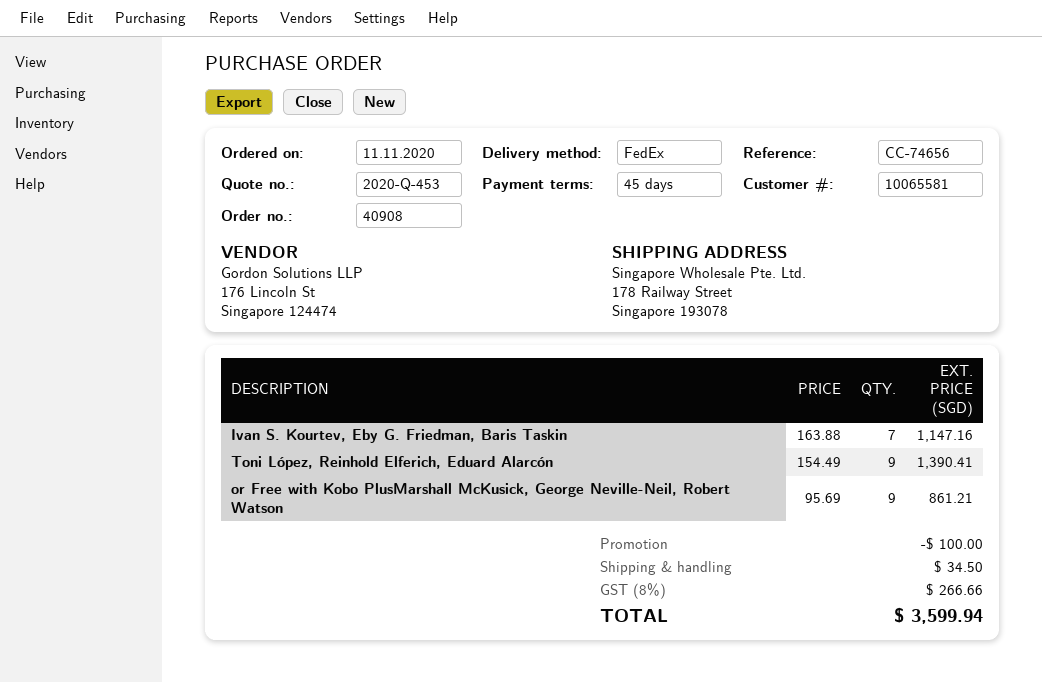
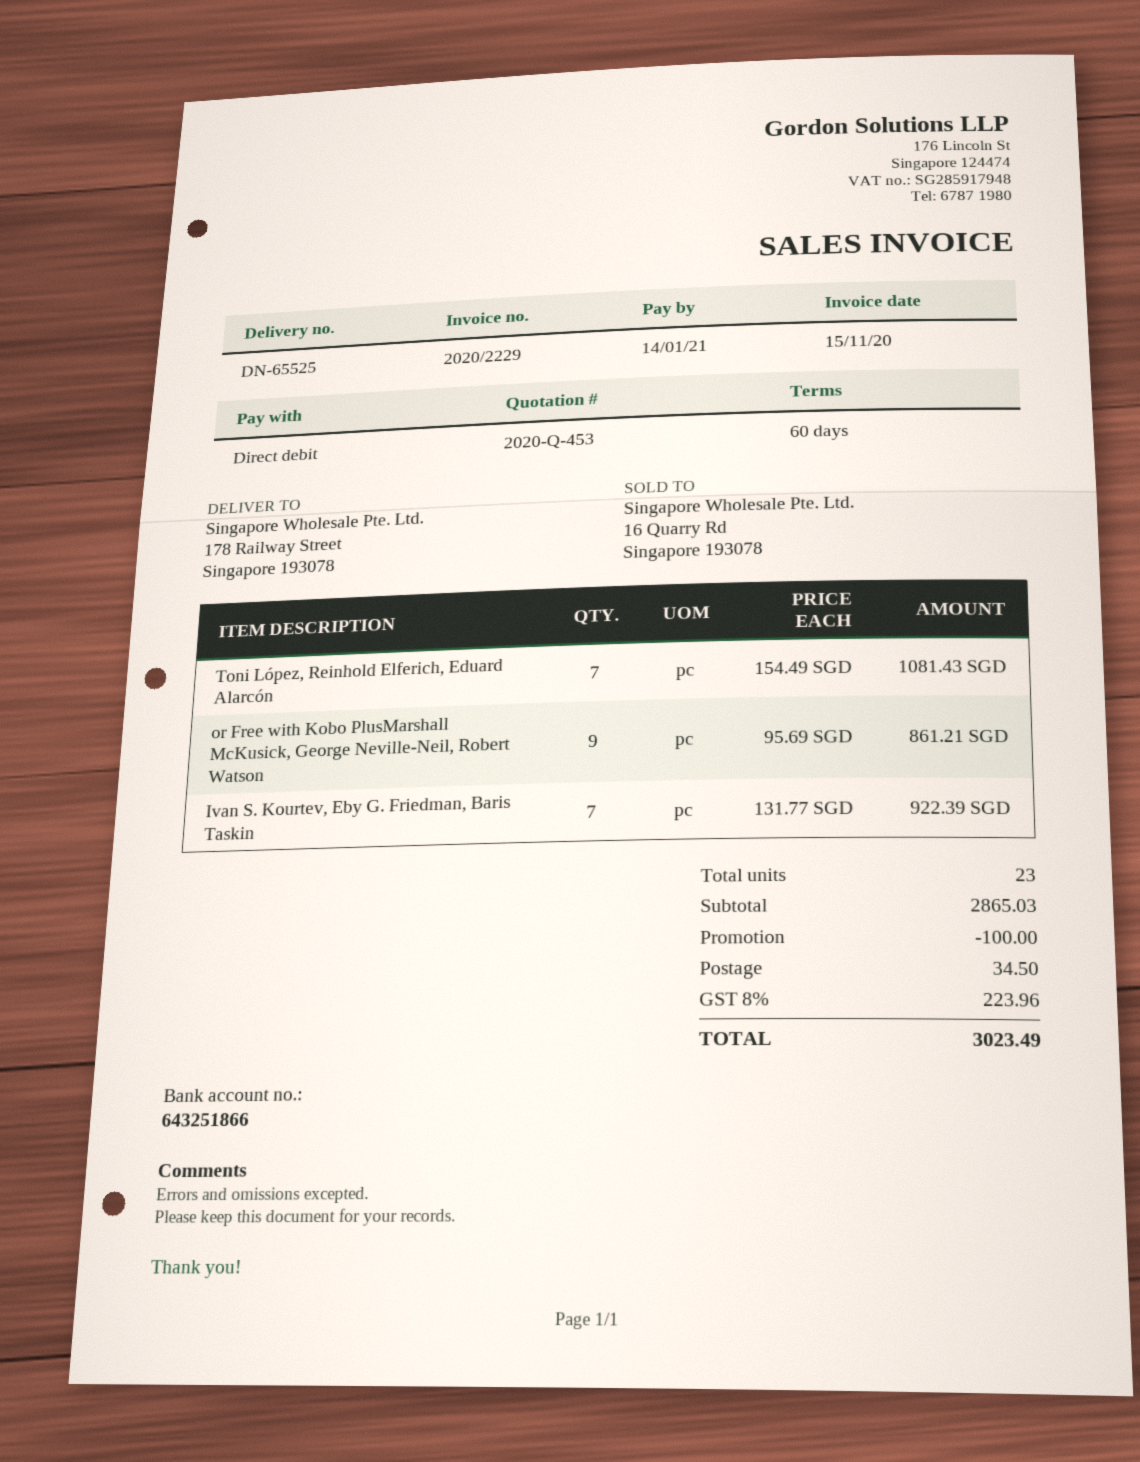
payment terms: 45 days -> 60 days
Ivan S. Kourtev, Eby G. Friedman, Baris Taskin: 7 x 163.88 = 1147.16 -> 7 x 131.77 = 922.39
Toni López, Reinhold Elferich, Eduard Alarcón: 9 x 154.49 = 1390.41 -> 7 x 154.49 = 1081.43
tax: 8% = 266.66 -> 8% = 223.96
total: 3599.94 -> 3023.49

